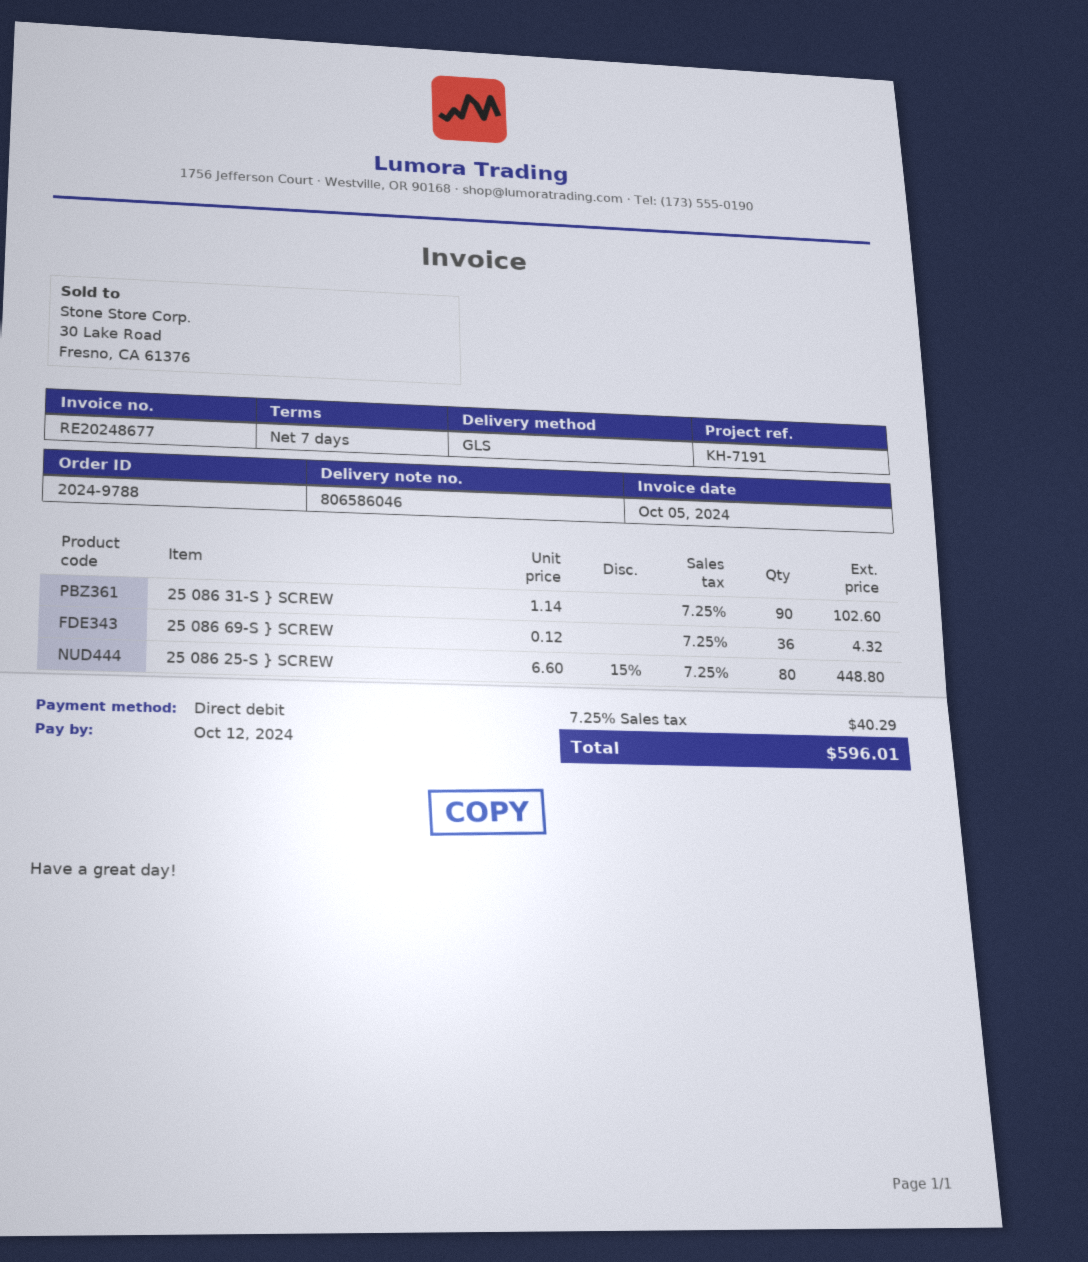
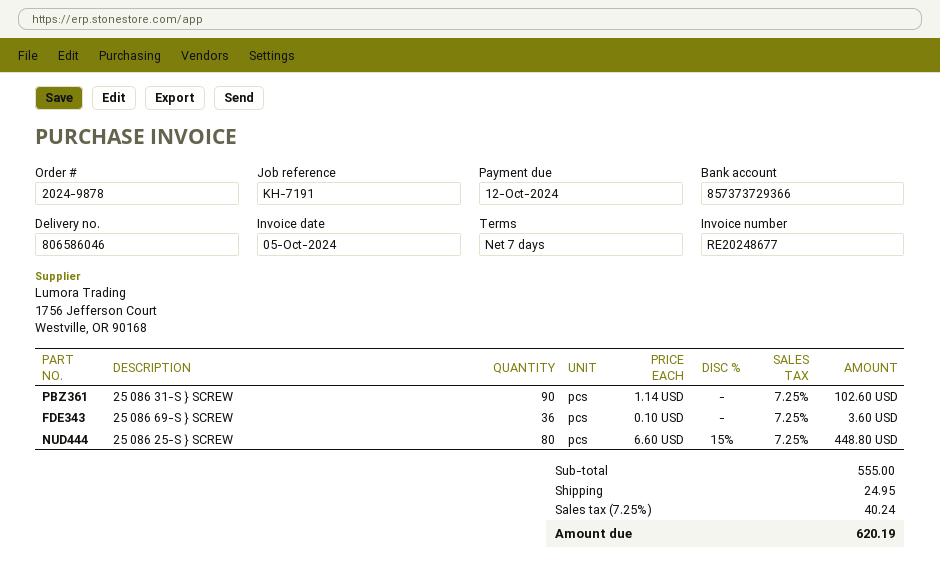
order number: 2024-9788 -> 2024-9878
25 086 69-S } SCREW: 36 x 0.12 = 4.32 -> 36 x 0.10 = 3.60
shipping: none -> 24.95
tax: 7.25% = 40.29 -> 7.25% = 40.24
total: 596.01 -> 620.19

